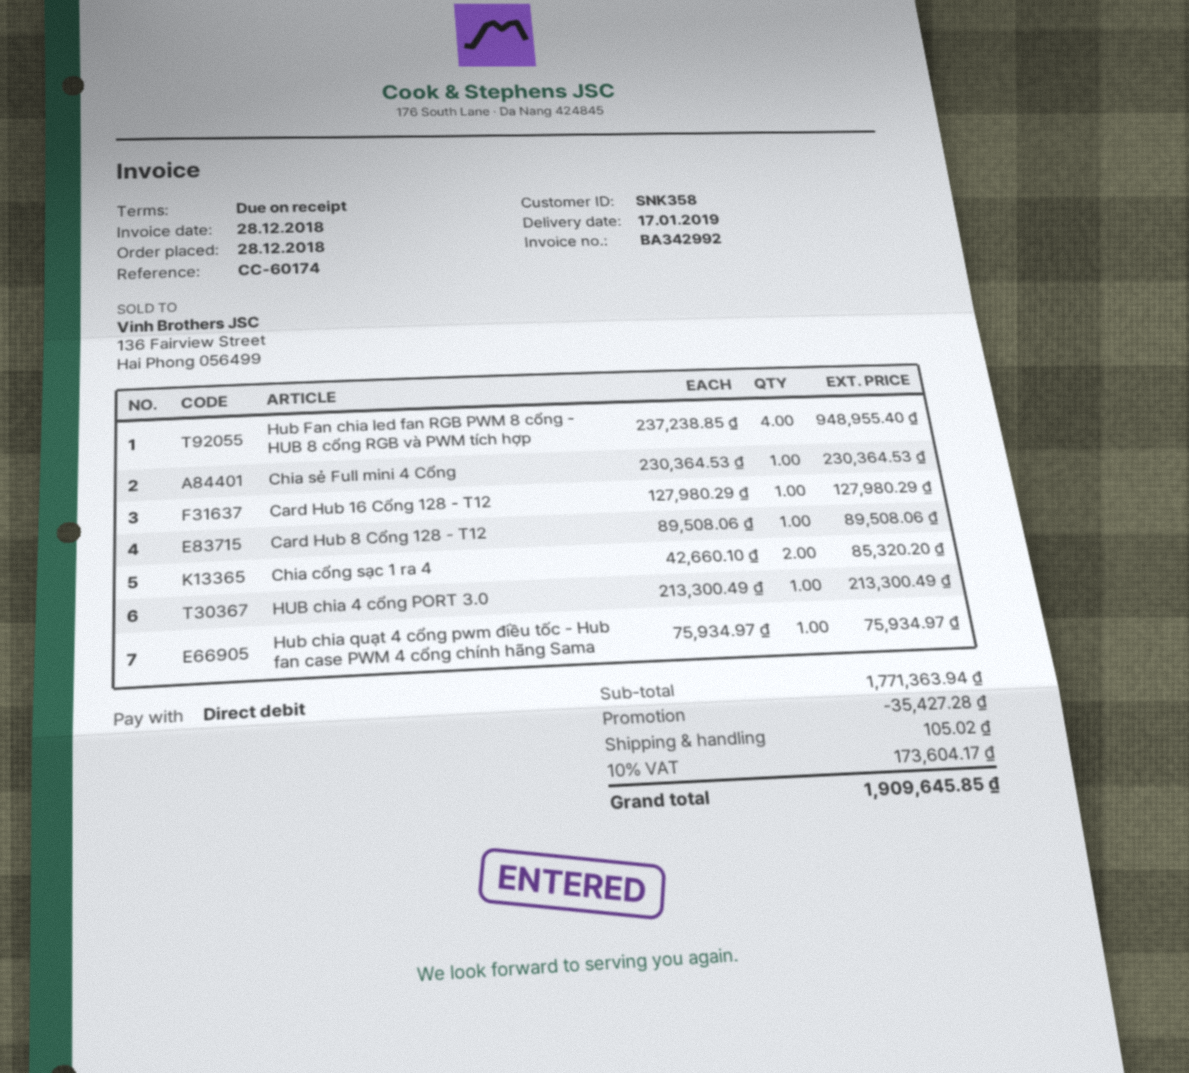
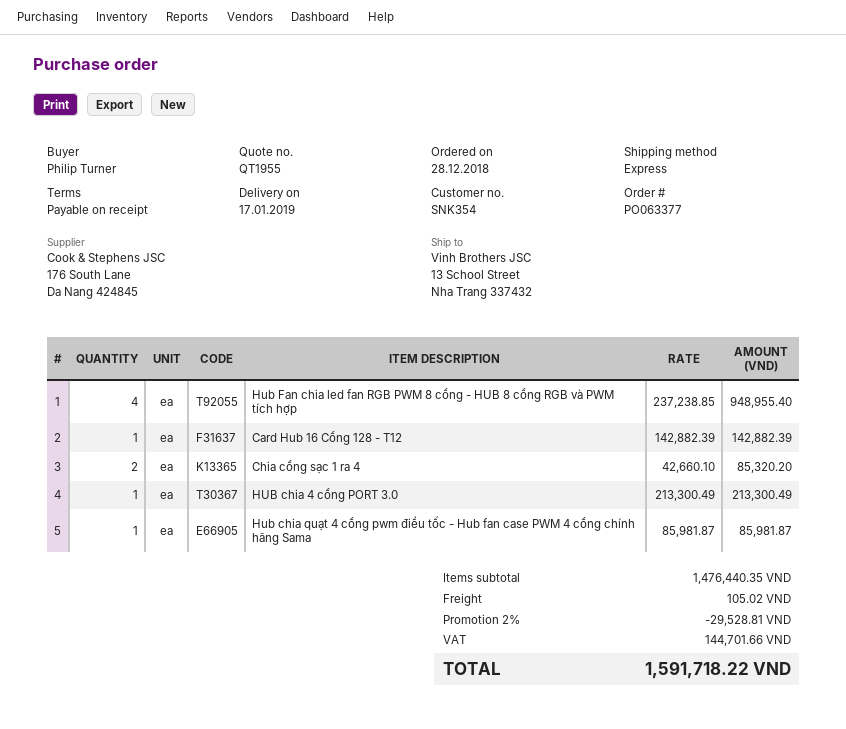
customer number: SNK358 -> SNK354
Chia sẻ Full mini 4 Cổng: 1 x 230364.53 = 230364.53 -> none
Card Hub 16 Cổng 128 - T12: 1 x 127980.29 = 127980.29 -> 1 x 142882.39 = 142882.39
Card Hub 8 Cổng 128 - T12: 1 x 89508.06 = 89508.06 -> none
Hub chia quạt 4 cổng pwm điều tốc - Hub fan case PWM 4 cổng chính hãng Sama: 1 x 75934.97 = 75934.97 -> 1 x 85981.87 = 85981.87
subtotal: 1771363.94 -> 1476440.35
discount: 35427.28 -> 29528.81
tax: 173604.17 -> 144701.66
total: 1909645.85 -> 1591718.22

